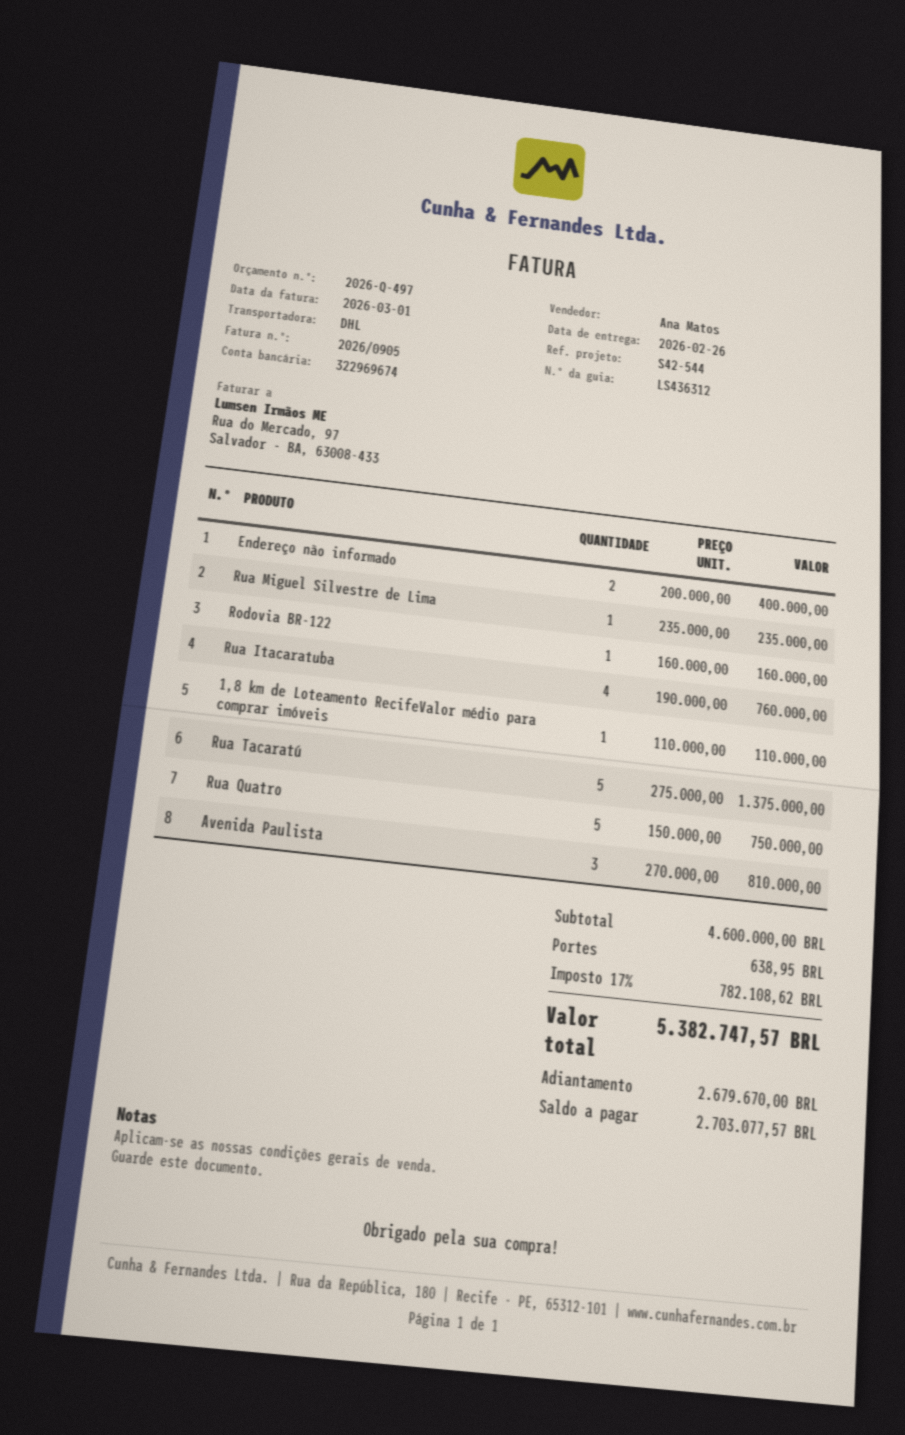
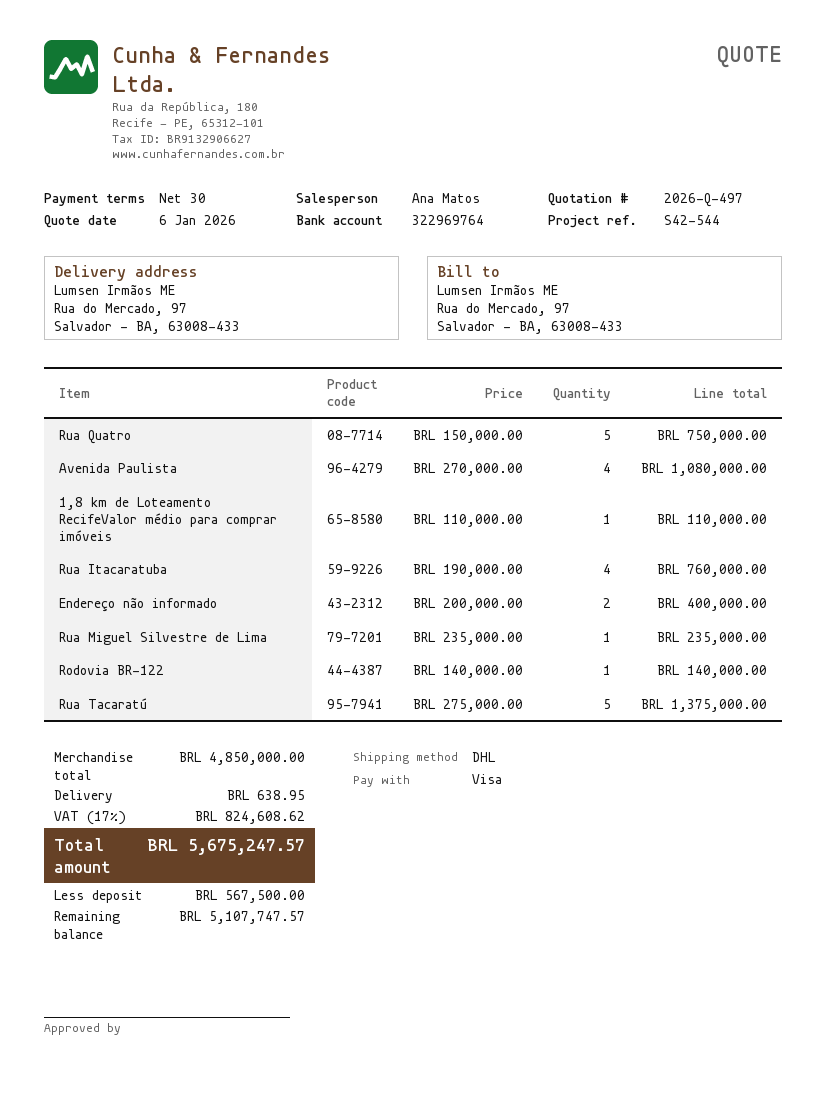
bank account: 322969674 -> 322969764
Rodovia BR-122: 1 x 160000.00 = 160000.00 -> 1 x 140000.00 = 140000.00
Avenida Paulista: 3 x 270000.00 = 810000.00 -> 4 x 270000.00 = 1080000.00
subtotal: 4600000.00 -> 4850000.00
tax: 17% = 782108.62 -> 17% = 824608.62
total: 5382747.57 -> 5675247.57
deposit: 2679670.00 -> 567500.00
balance: 2703077.57 -> 5107747.57

